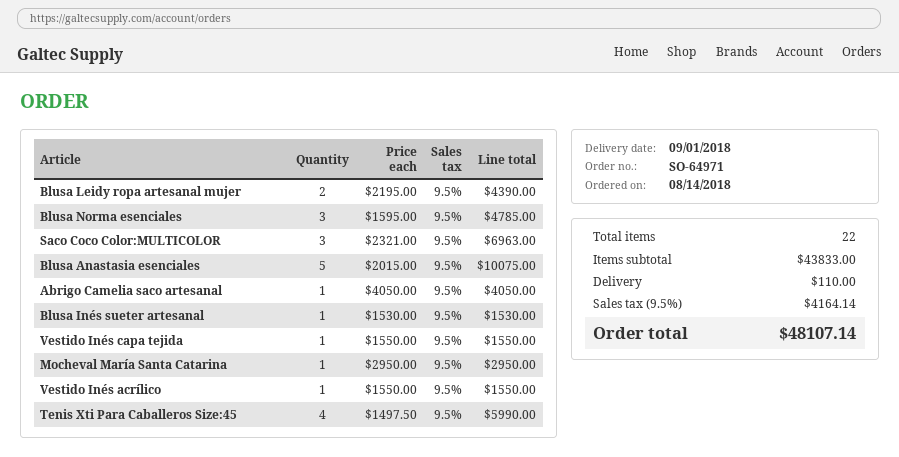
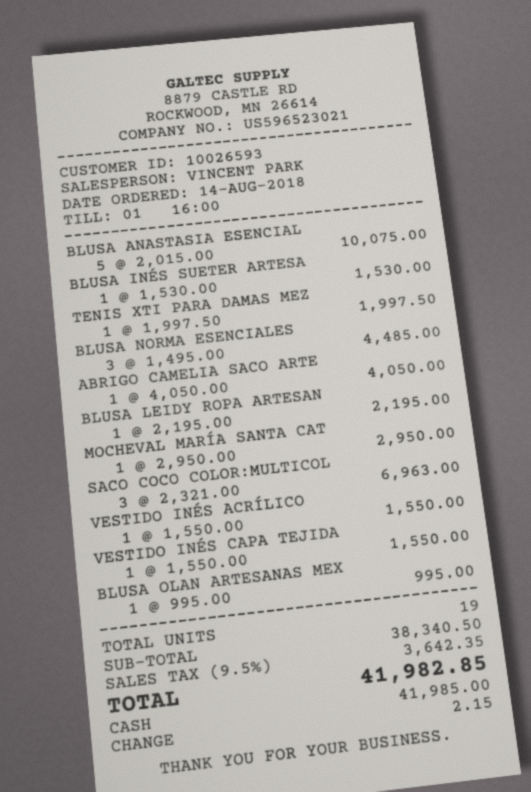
Blusa Leidy ropa artesanal mujer: 2 x 2195.00 = 4390.00 -> 1 x 2195.00 = 2195.00
Blusa Norma esenciales: 3 x 1595.00 = 4785.00 -> 3 x 1495.00 = 4485.00
Tenis Xti Para Caballeros Size:45: 4 x 1497.50 = 5990.00 -> none
TENIS XTI PARA DAMAS MEZ: none -> 1 x 1997.50 = 1997.50
BLUSA OLAN ARTESANAS MEX: none -> 1 x 995.00 = 995.00
total quantity: 22 -> 19
subtotal: 43833.00 -> 38340.50
shipping: 110.00 -> none
tax: 9.5% = 4164.14 -> 9.5% = 3642.35
total: 48107.14 -> 41982.85

